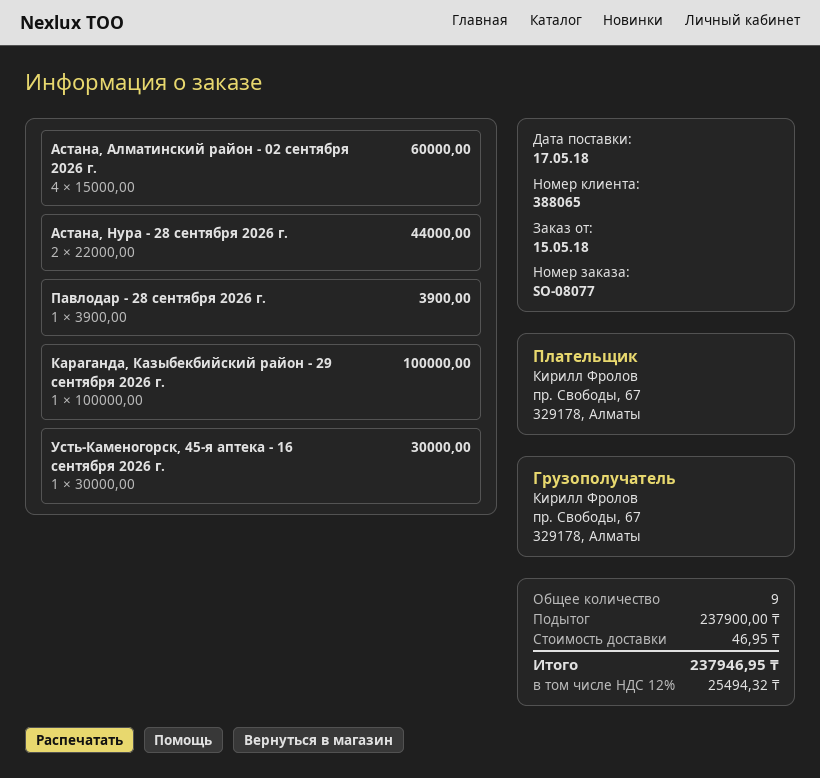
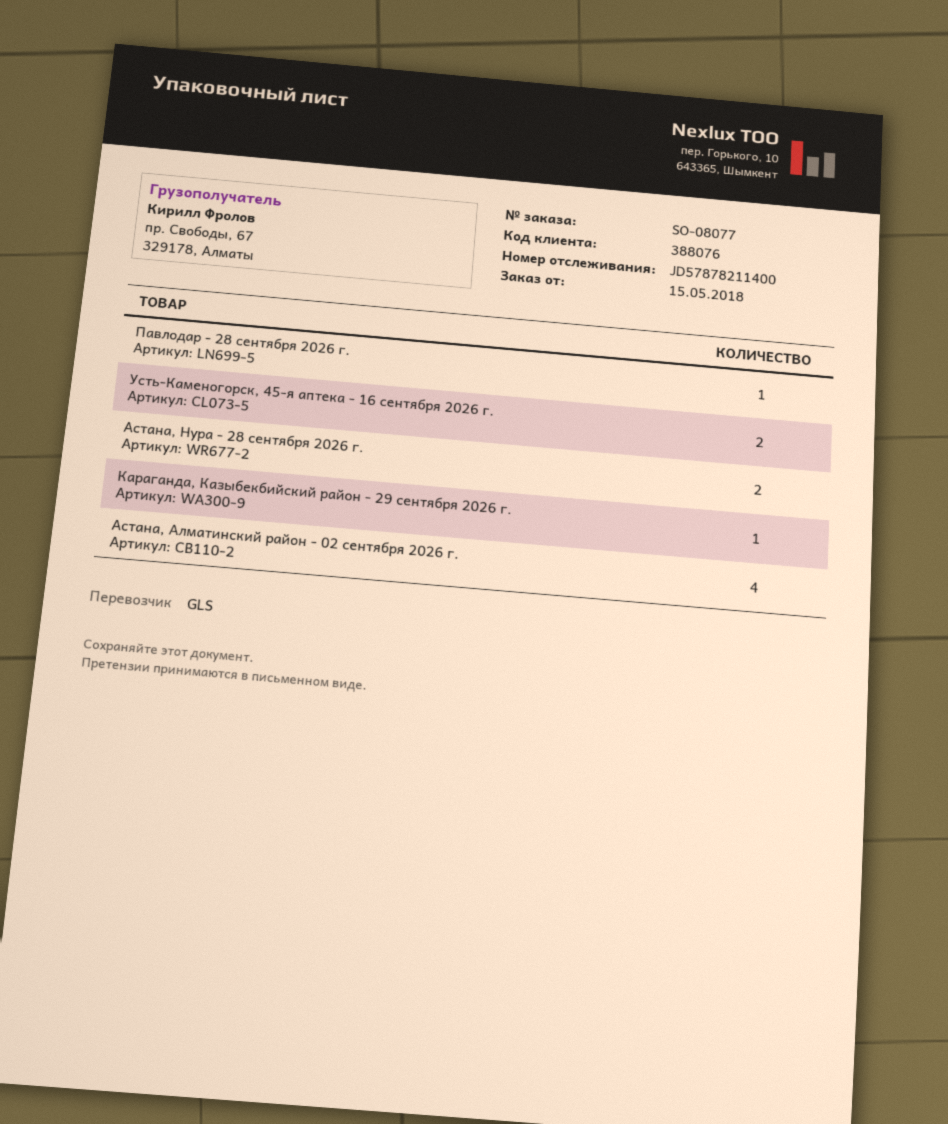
customer number: 388065 -> 388076
Усть-Каменогорск, 45-я аптека - 16 сентября 2026 г.: 1 -> 2

